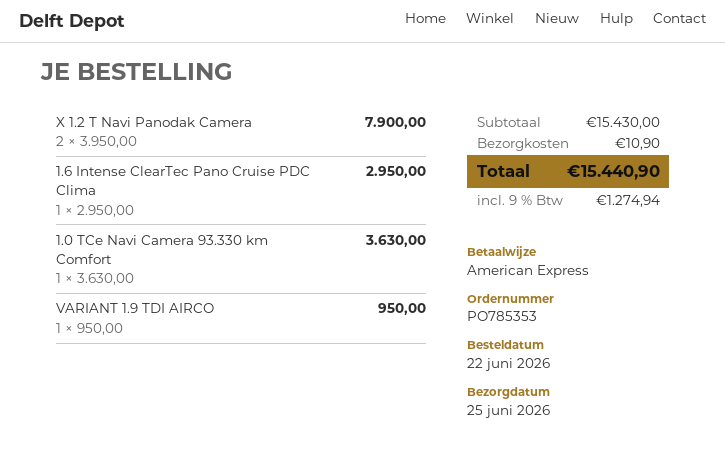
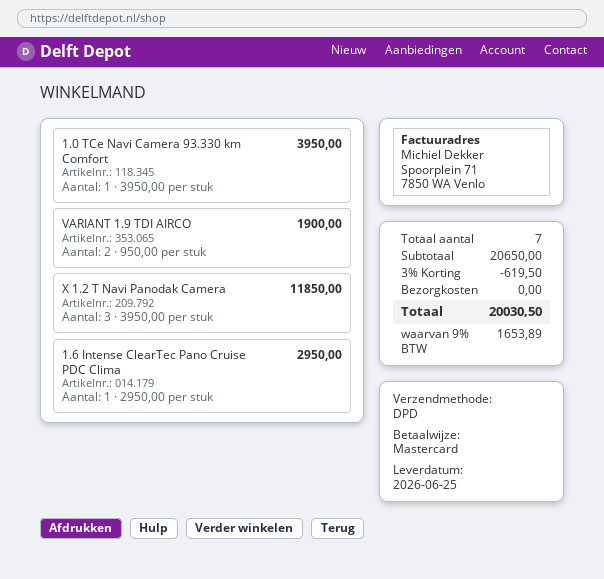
payment method: American Express -> Mastercard
X 1.2 T Navi Panodak Camera: 2 x 3950.00 = 7900.00 -> 3 x 3950.00 = 11850.00
1.0 TCe Navi Camera 93.330 km Comfort: 1 x 3630.00 = 3630.00 -> 1 x 3950.00 = 3950.00
VARIANT 1.9 TDI AIRCO: 1 x 950.00 = 950.00 -> 2 x 950.00 = 1900.00
subtotal: 15430.00 -> 20650.00
discount: none -> 3% = 619.50
shipping: 10.90 -> 0.00
tax: 9% = 1274.94 -> 9% = 1653.89
total: 15440.90 -> 20030.50

